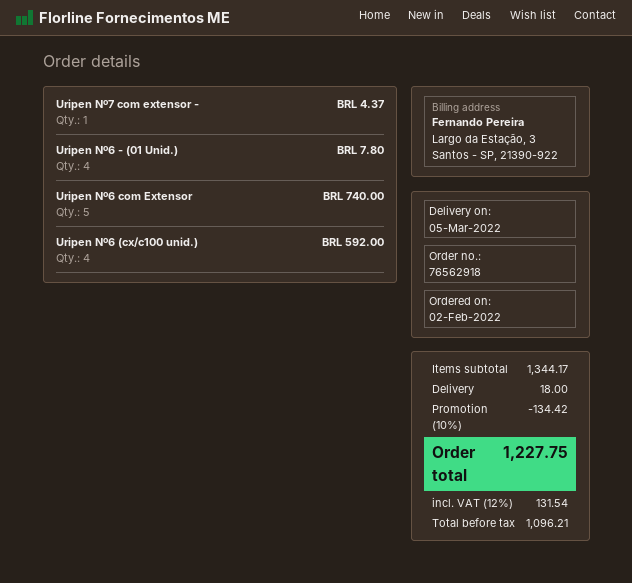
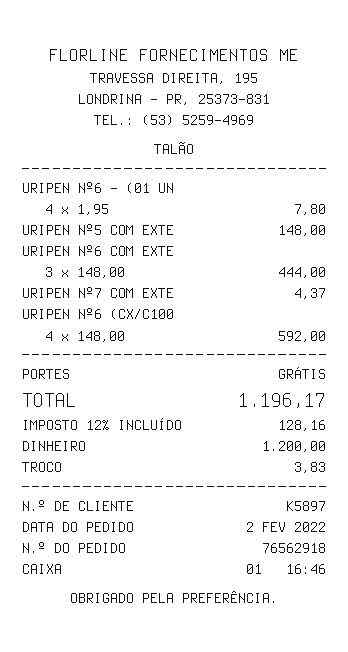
Uripen Nº6 com Extensor: 5 for 740.00 -> 3 for 444.00
URIPEN Nº5 COM EXTE: none -> 1 for 148.00
discount: 10% = 134.42 -> none
shipping: 18.00 -> 0.00
tax: 12% = 131.54 -> 12% = 128.16
total: 1227.75 -> 1196.17

